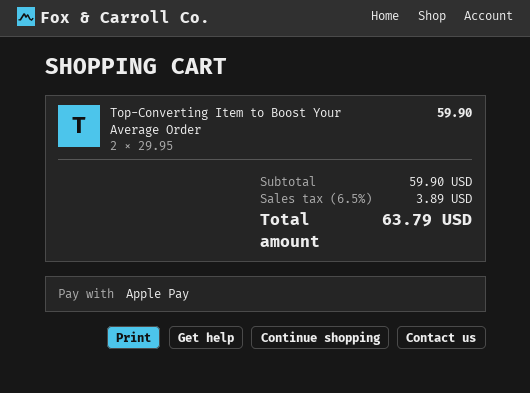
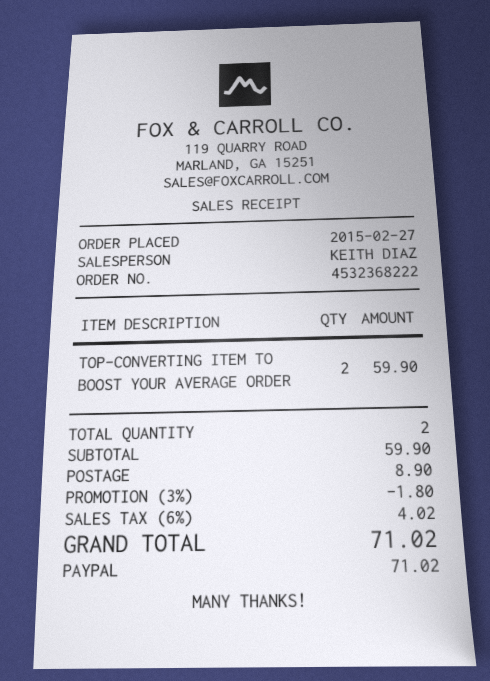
payment method: Apple Pay -> PayPal
discount: none -> 3% = 1.80
shipping: none -> 8.90
tax: 6.5% = 3.89 -> 6% = 4.02
total: 63.79 -> 71.02

